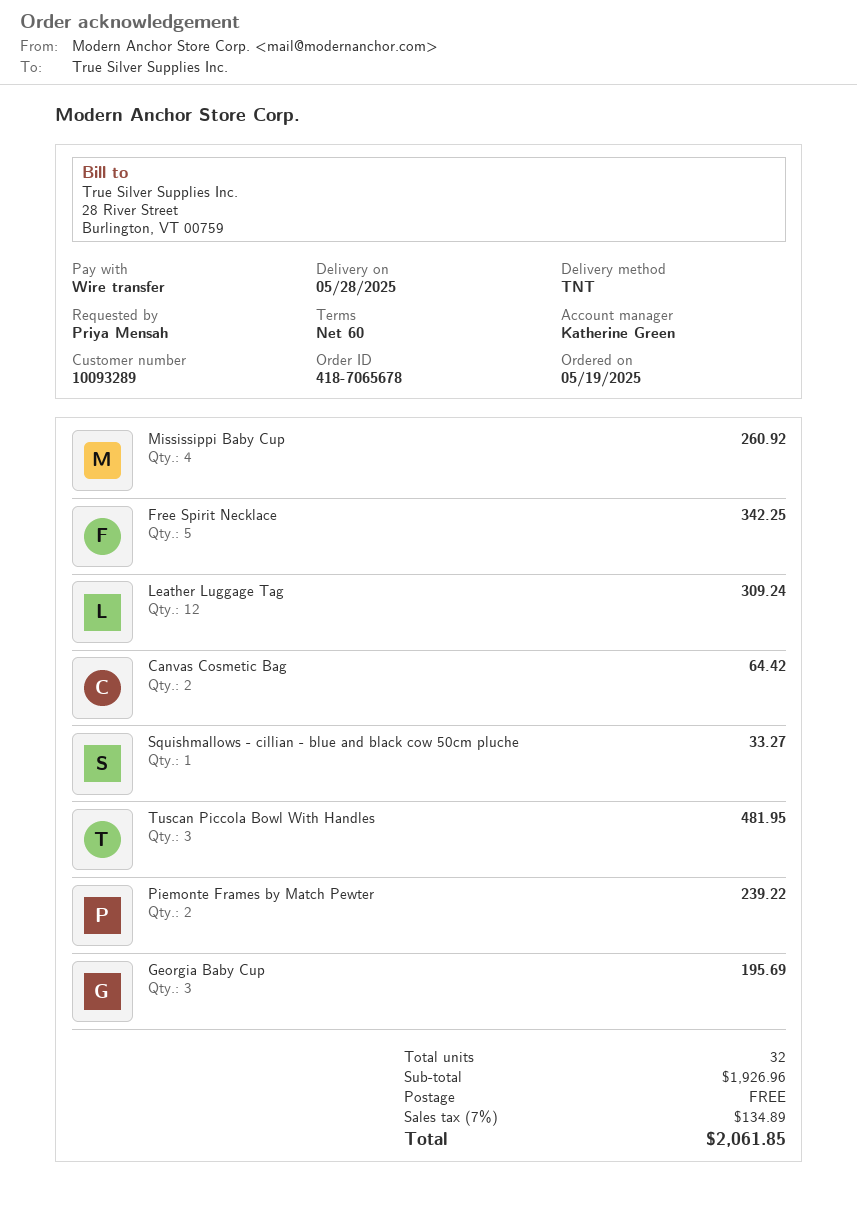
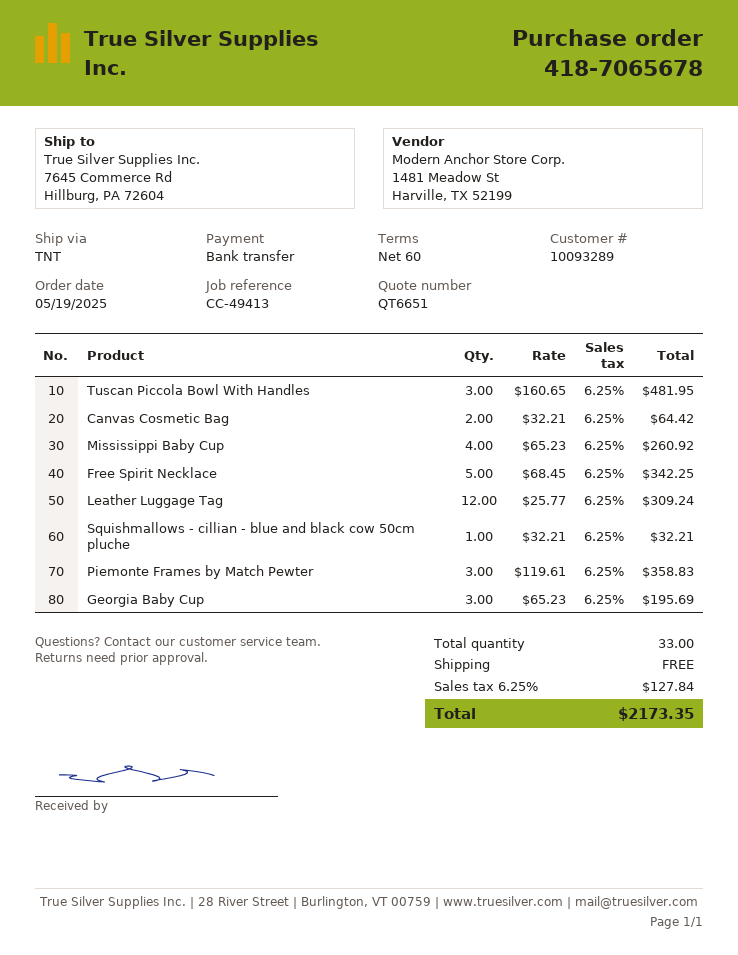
Squishmallows - cillian - blue and black cow 50cm pluche: 1 for 33.27 -> 1 for 32.21
Piemonte Frames by Match Pewter: 2 for 239.22 -> 3 for 358.83
total quantity: 32 -> 33
tax: 7% = 134.89 -> 6.25% = 127.84
total: 2061.85 -> 2173.35

